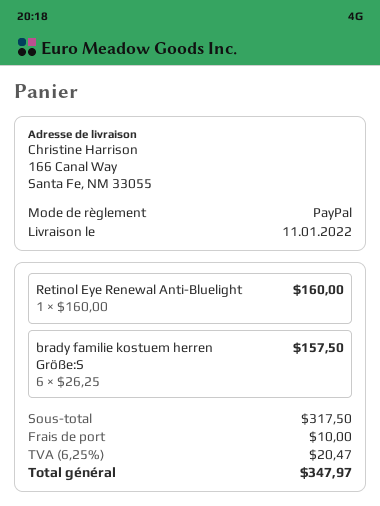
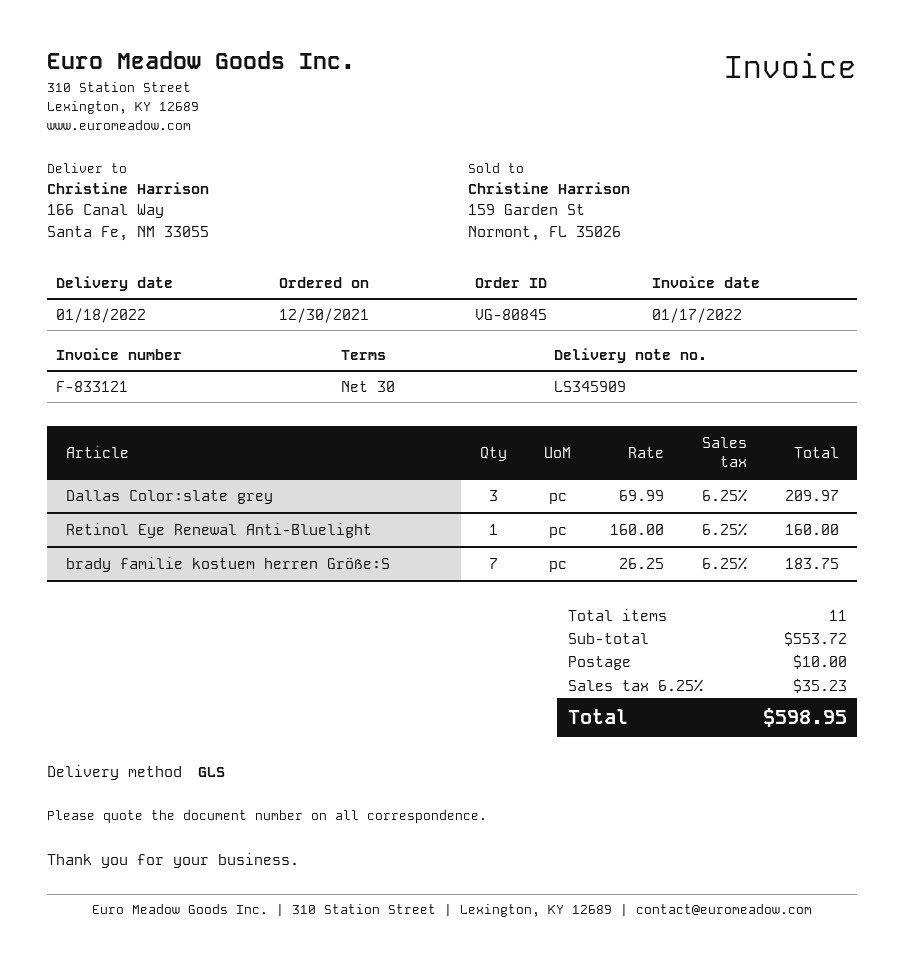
delivery date: 2022-01-11 -> 2022-01-18
brady familie kostuem herren Größe:S: 6 x 26.25 = 157.50 -> 7 x 26.25 = 183.75
Dallas Color:slate grey: none -> 3 x 69.99 = 209.97
subtotal: 317.50 -> 553.72
tax: 6.25% = 20.47 -> 6.25% = 35.23
total: 347.97 -> 598.95

